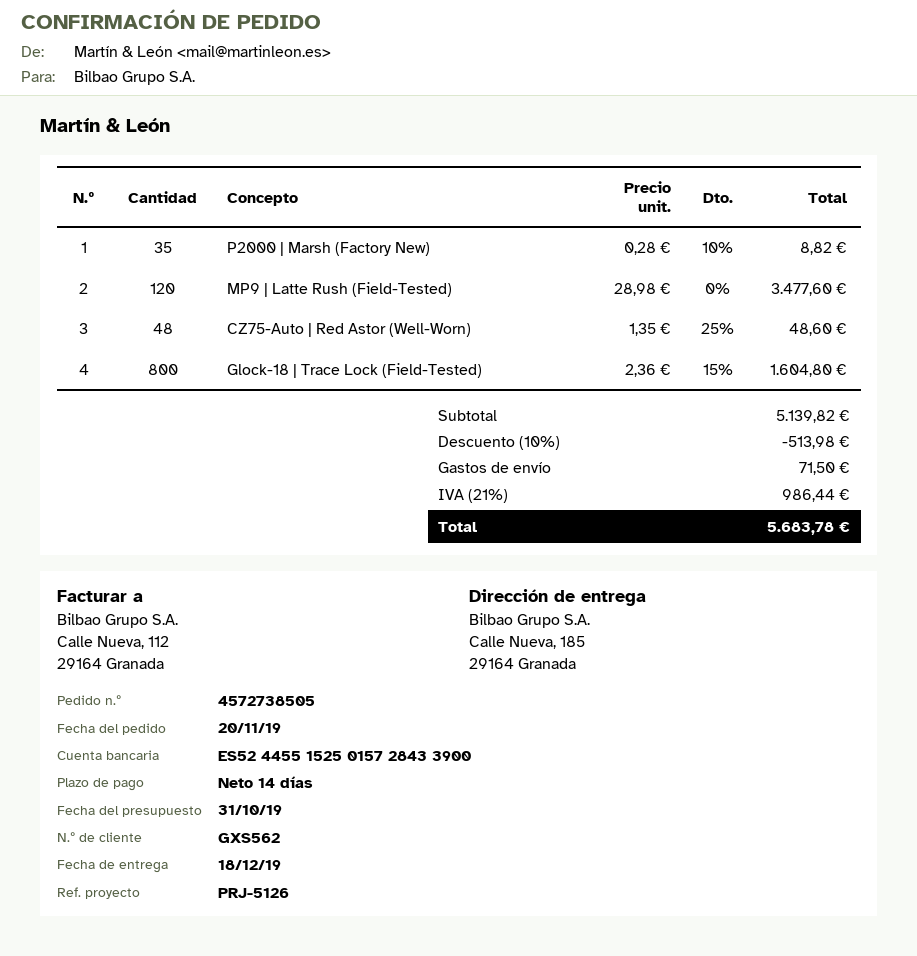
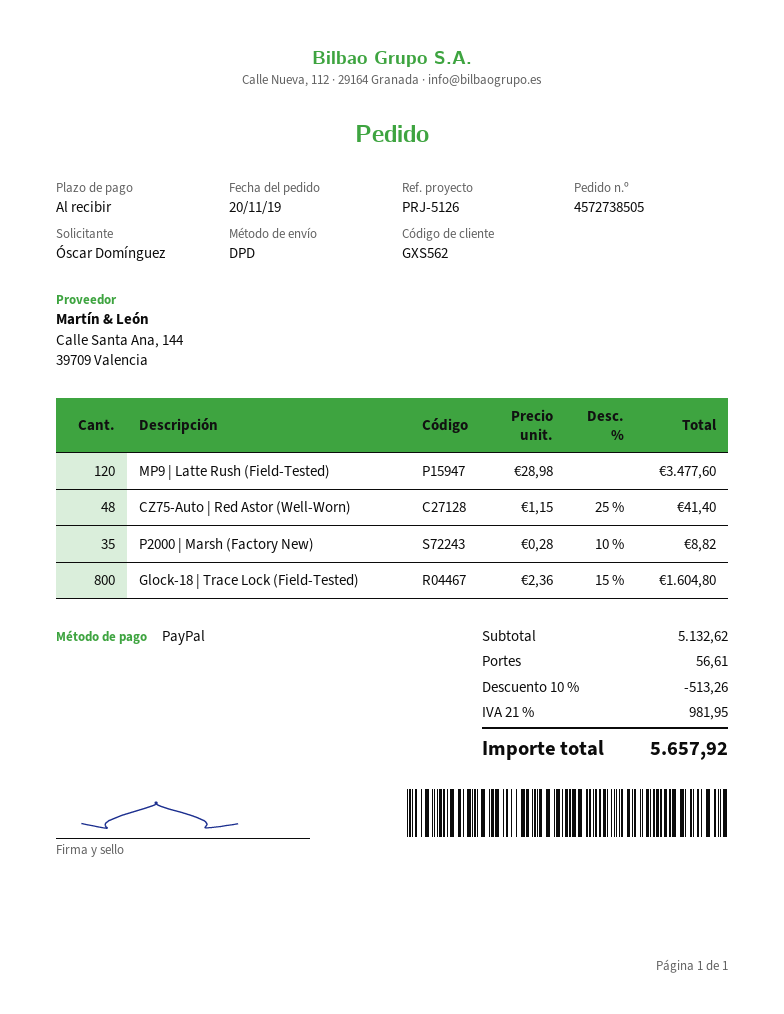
payment terms: 14 days -> on receipt
CZ75-Auto | Red Astor (Well-Worn): 48 x 1.35 - 25% = 48.60 -> 48 x 1.15 - 25% = 41.40
subtotal: 5139.82 -> 5132.62
discount: 10% = 513.98 -> 10% = 513.26
shipping: 71.50 -> 56.61
tax: 21% = 986.44 -> 21% = 981.95
total: 5683.78 -> 5657.92

